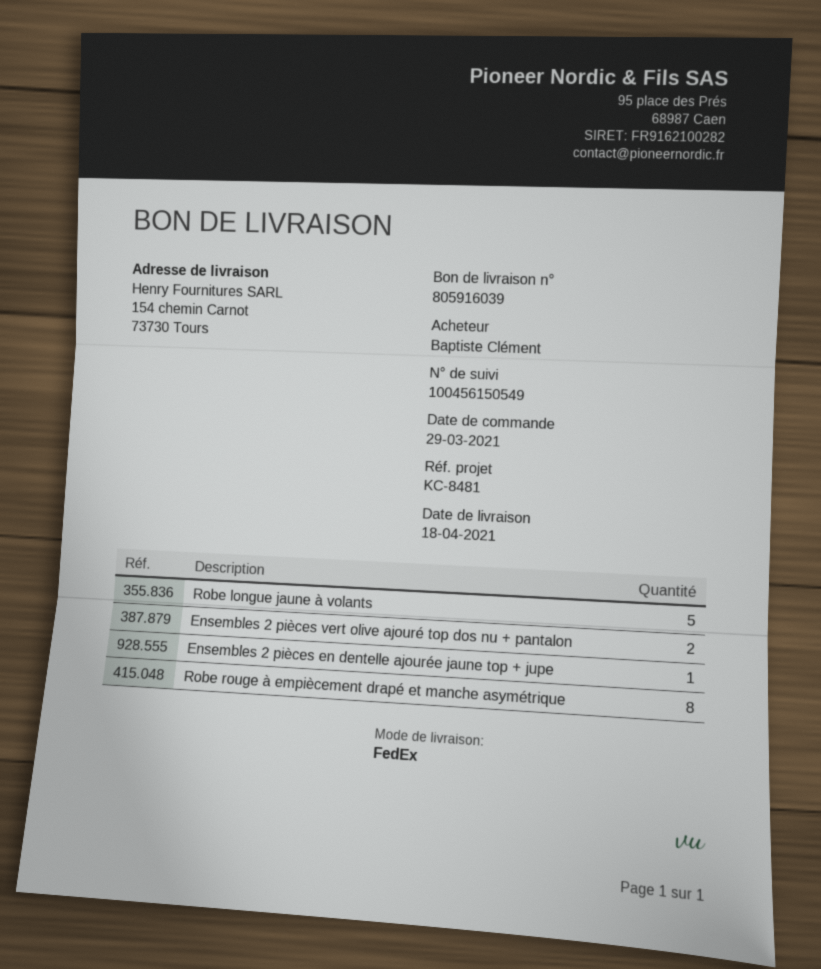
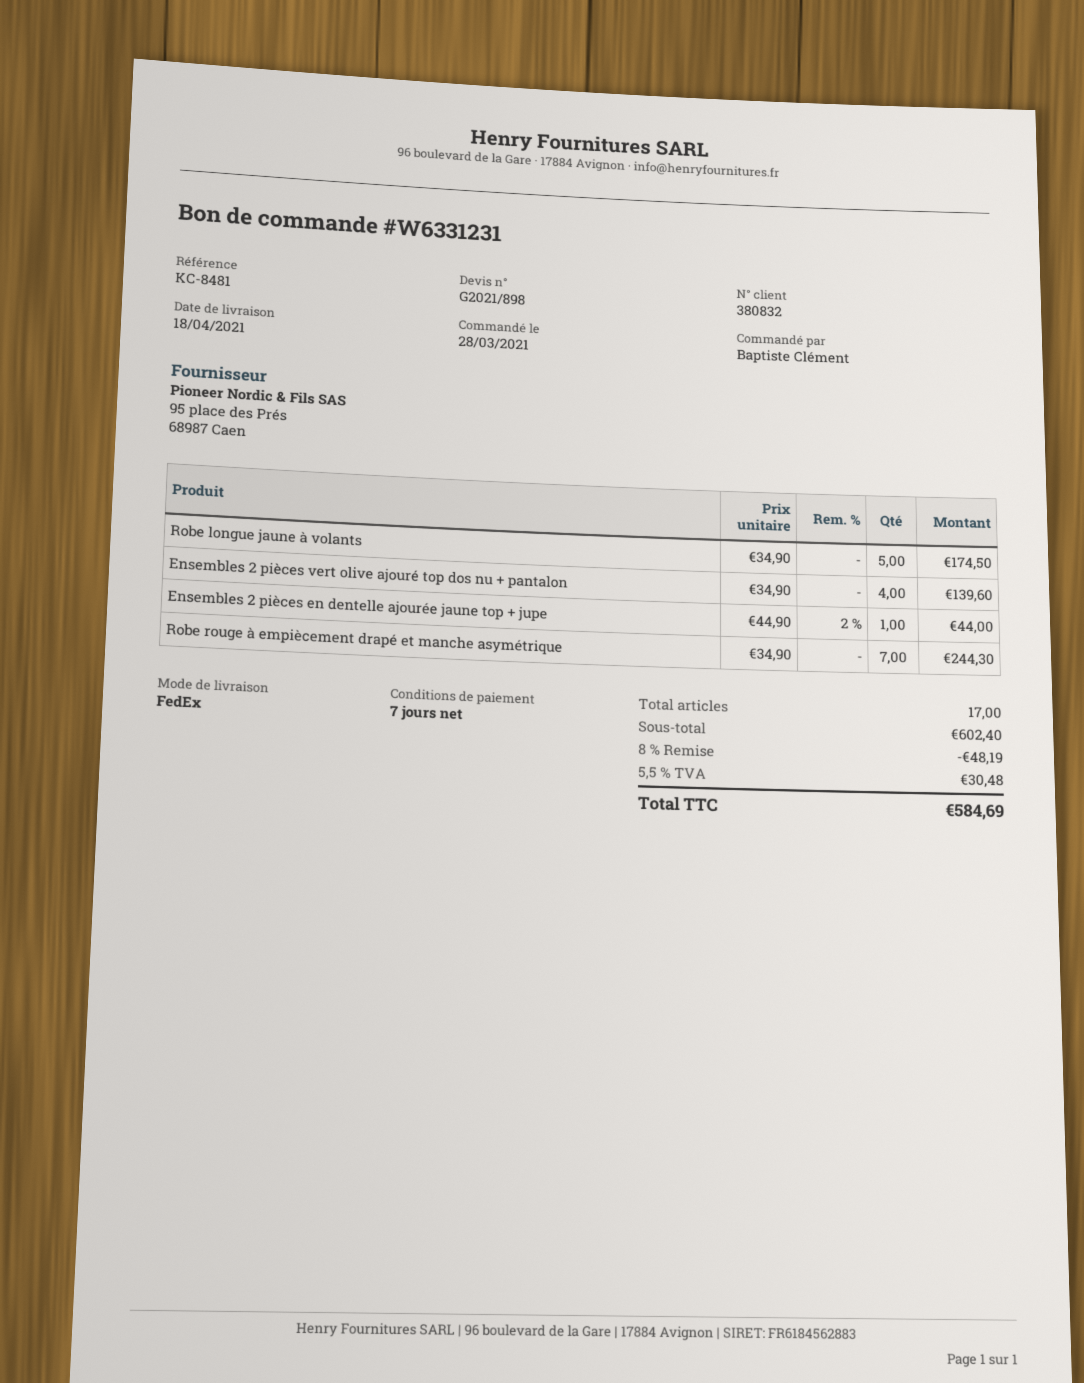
order date: 2021-03-29 -> 2021-03-28
Ensembles 2 pièces vert olive ajouré top dos nu + pantalon: 2 -> 4
Robe rouge à empiècement drapé et manche asymétrique: 8 -> 7

